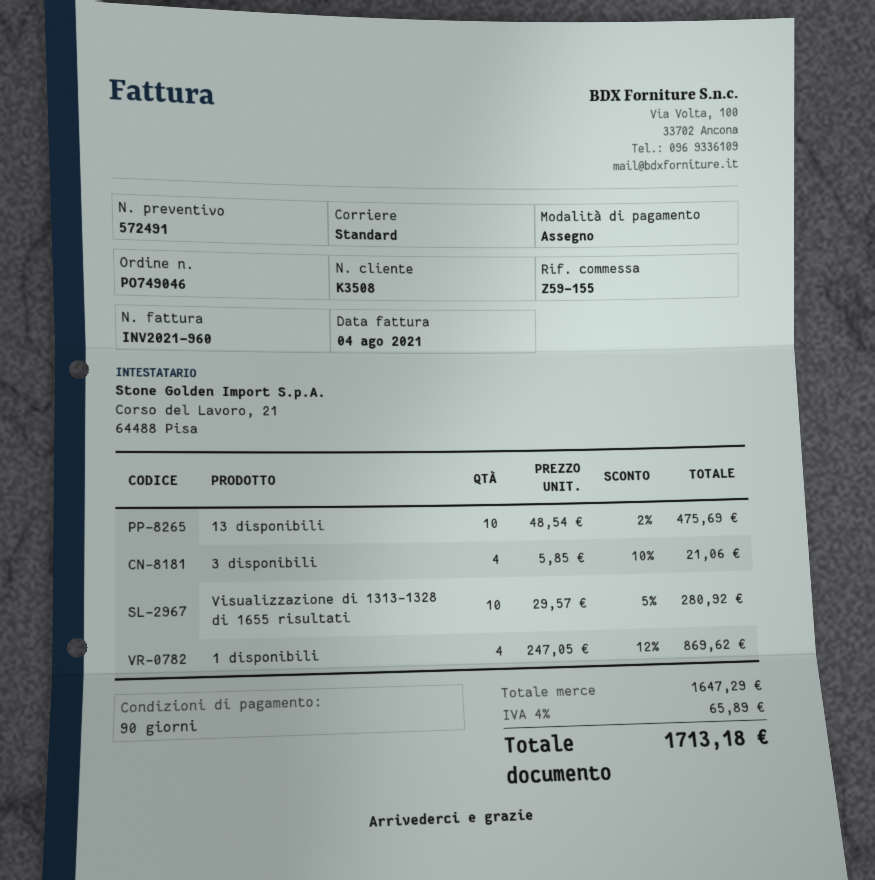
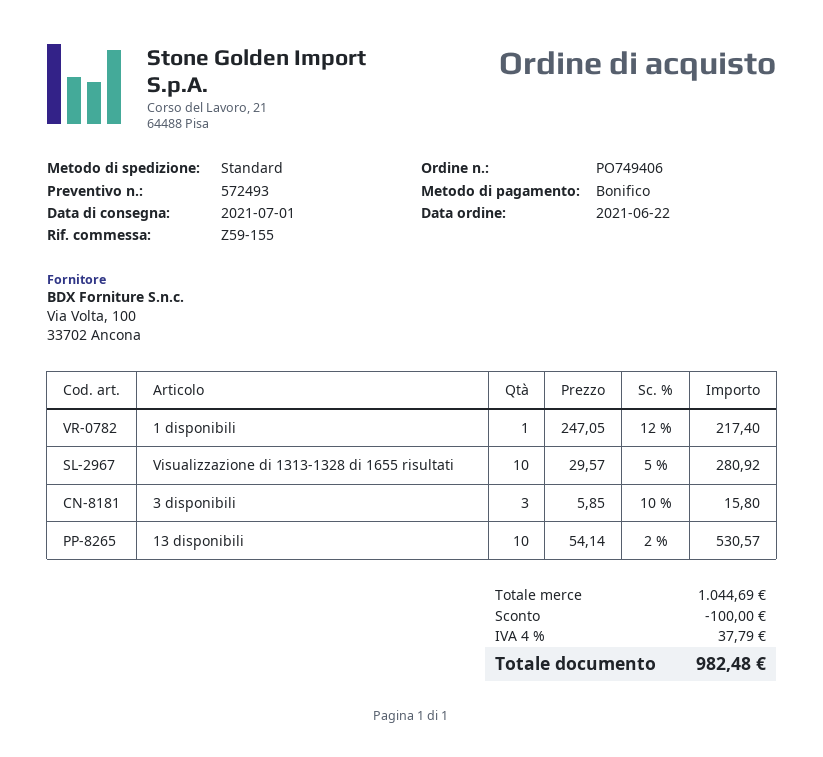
quote number: 572491 -> 572493
order number: PO749046 -> PO749406
payment method: cheque -> bank transfer
13 disponibili: 10 x 48.54 - 2% = 475.69 -> 10 x 54.14 - 2% = 530.57
3 disponibili: 4 x 5.85 - 10% = 21.06 -> 3 x 5.85 - 10% = 15.80
1 disponibili: 4 x 247.05 - 12% = 869.62 -> 1 x 247.05 - 12% = 217.40
subtotal: 1647.29 -> 1044.69
discount: none -> 100.00
tax: 4% = 65.89 -> 4% = 37.79
total: 1713.18 -> 982.48

